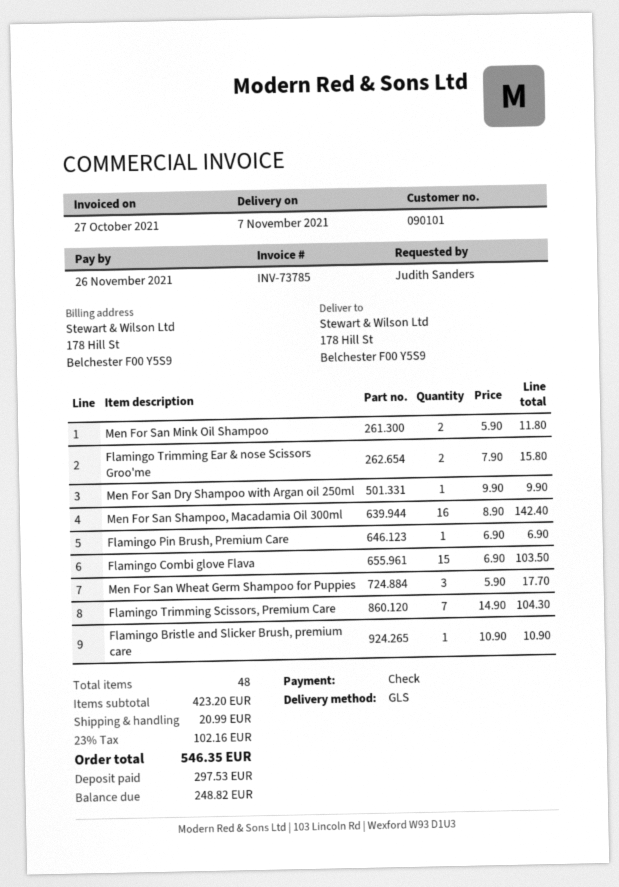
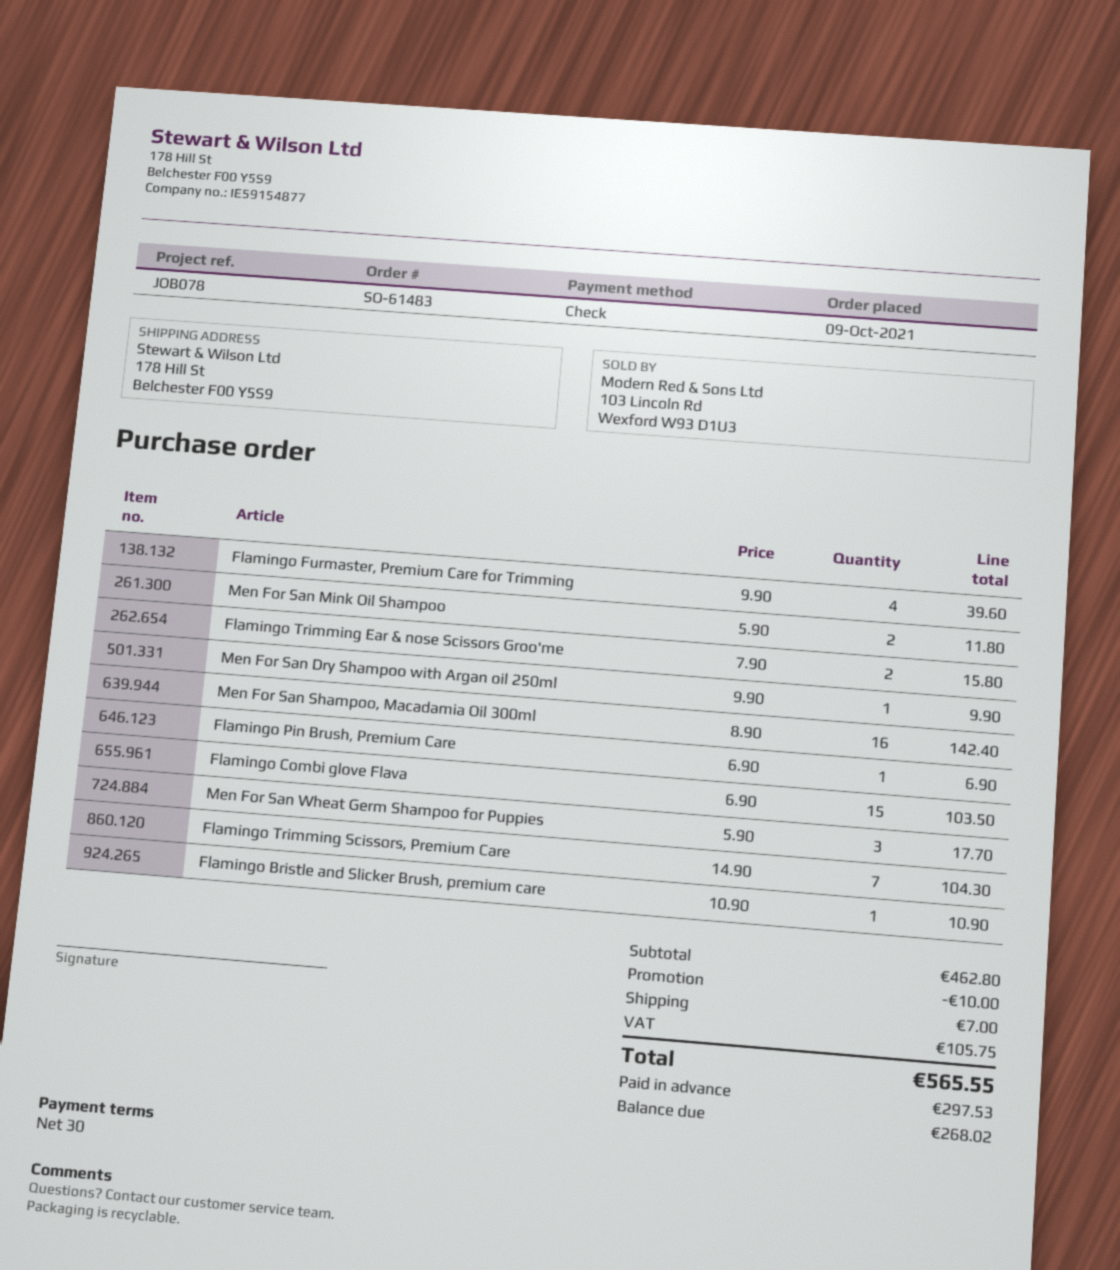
Flamingo Furmaster, Premium Care for Trimming: none -> 4 x 9.90 = 39.60
subtotal: 423.20 -> 462.80
discount: none -> 10.00
shipping: 20.99 -> 7.00
tax: 102.16 -> 105.75
total: 546.35 -> 565.55
balance: 248.82 -> 268.02

